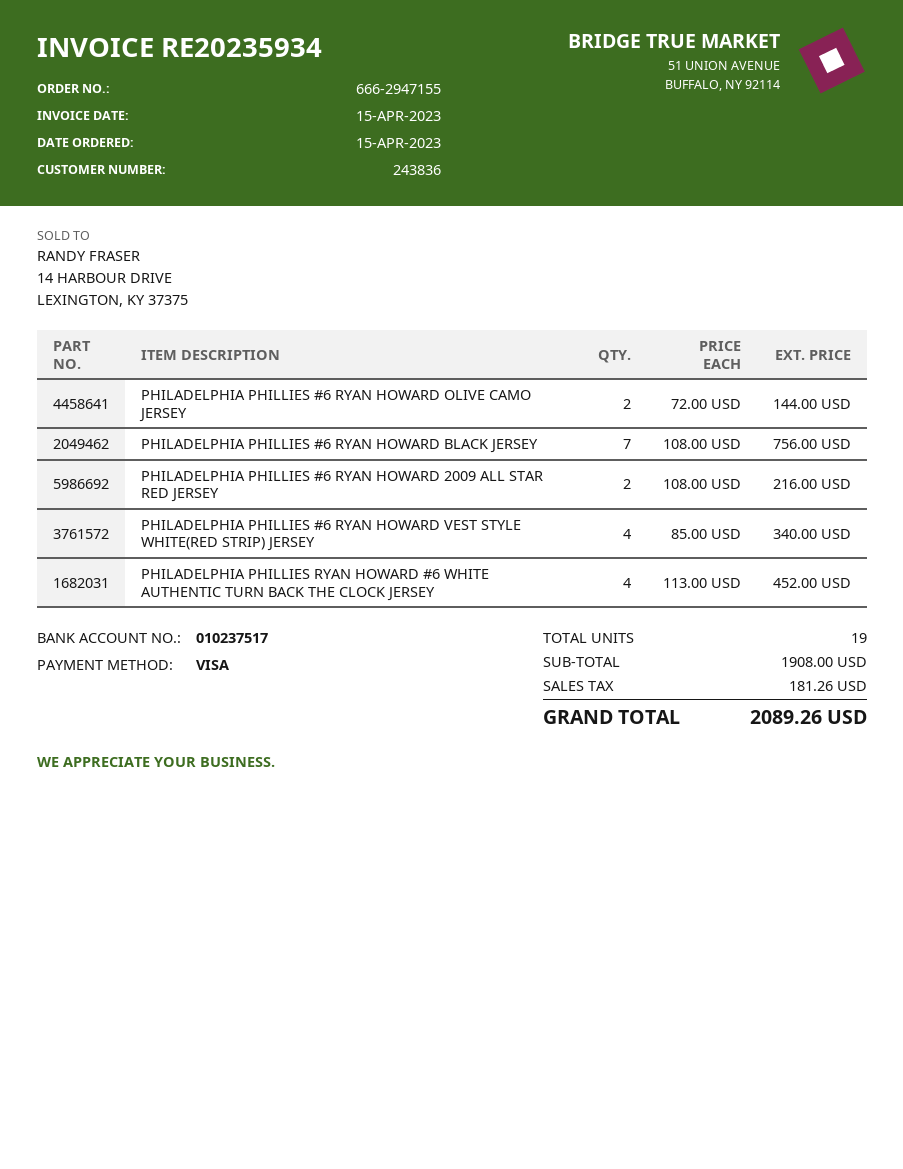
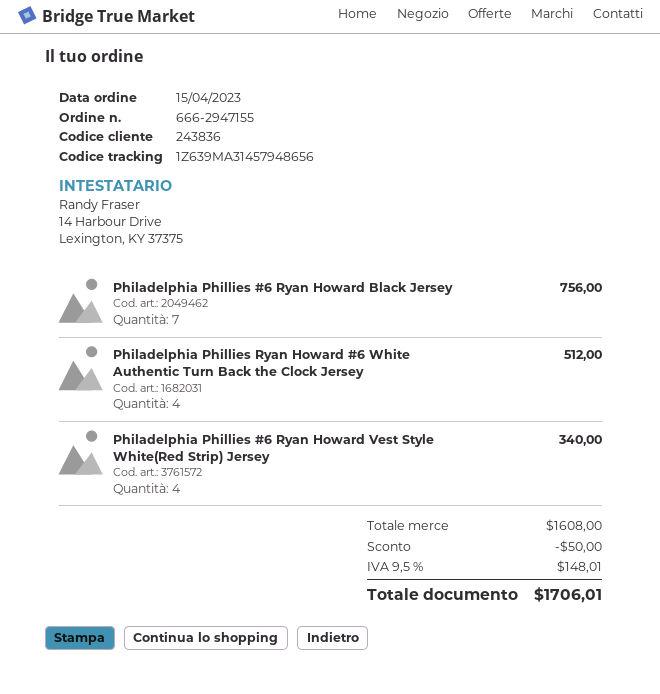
PHILADELPHIA PHILLIES #6 RYAN HOWARD OLIVE CAMO JERSEY: 2 for 144.00 -> none
PHILADELPHIA PHILLIES #6 RYAN HOWARD 2009 ALL STAR RED JERSEY: 2 for 216.00 -> none
PHILADELPHIA PHILLIES RYAN HOWARD #6 WHITE AUTHENTIC TURN BACK THE CLOCK JERSEY: 4 for 452.00 -> 4 for 512.00
subtotal: 1908.00 -> 1608.00
discount: none -> 50.00
tax: 181.26 -> 148.01
total: 2089.26 -> 1706.01

